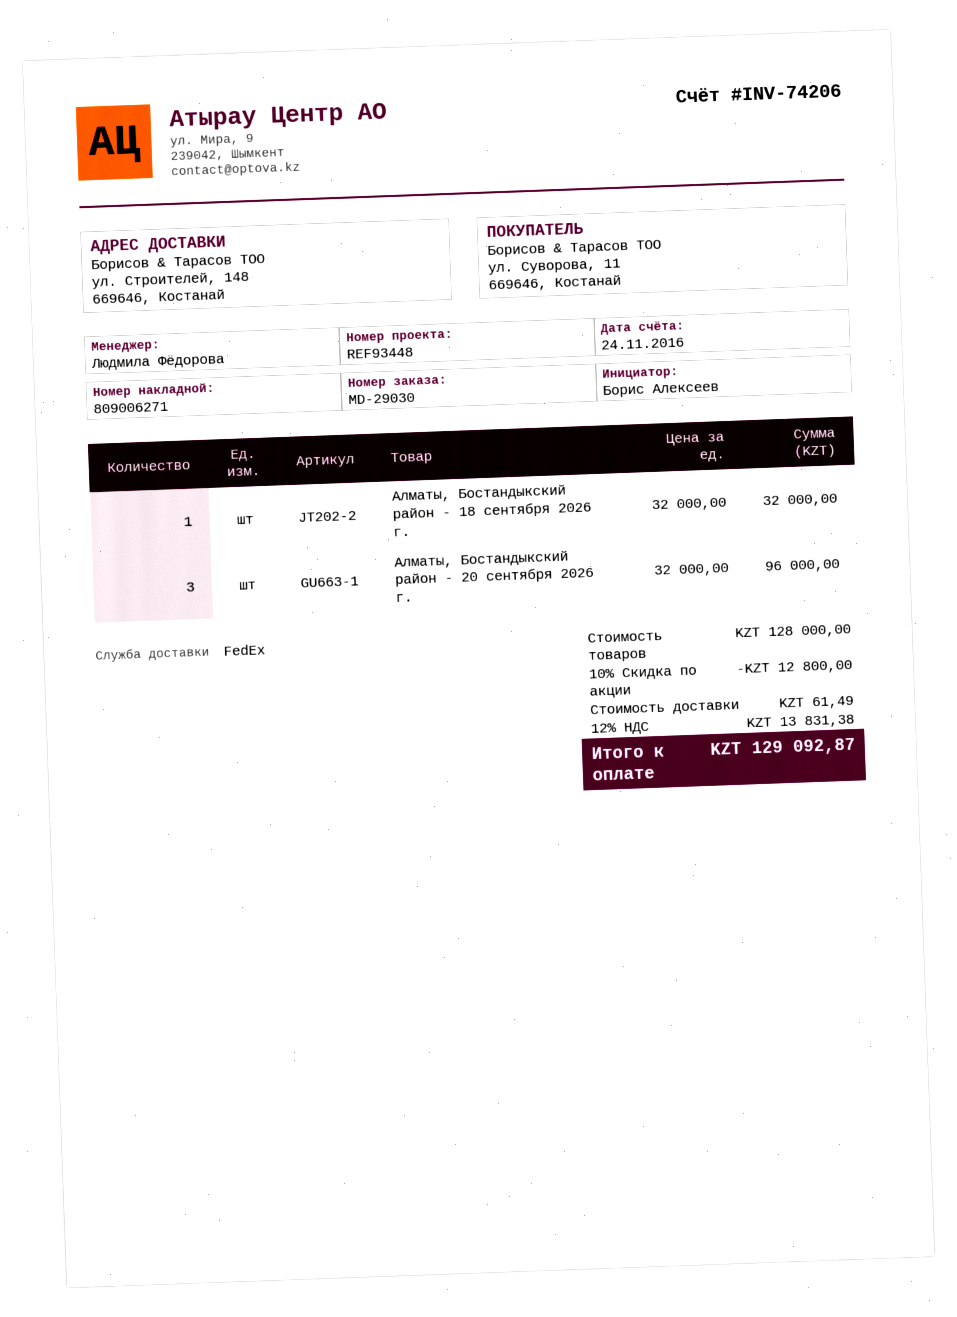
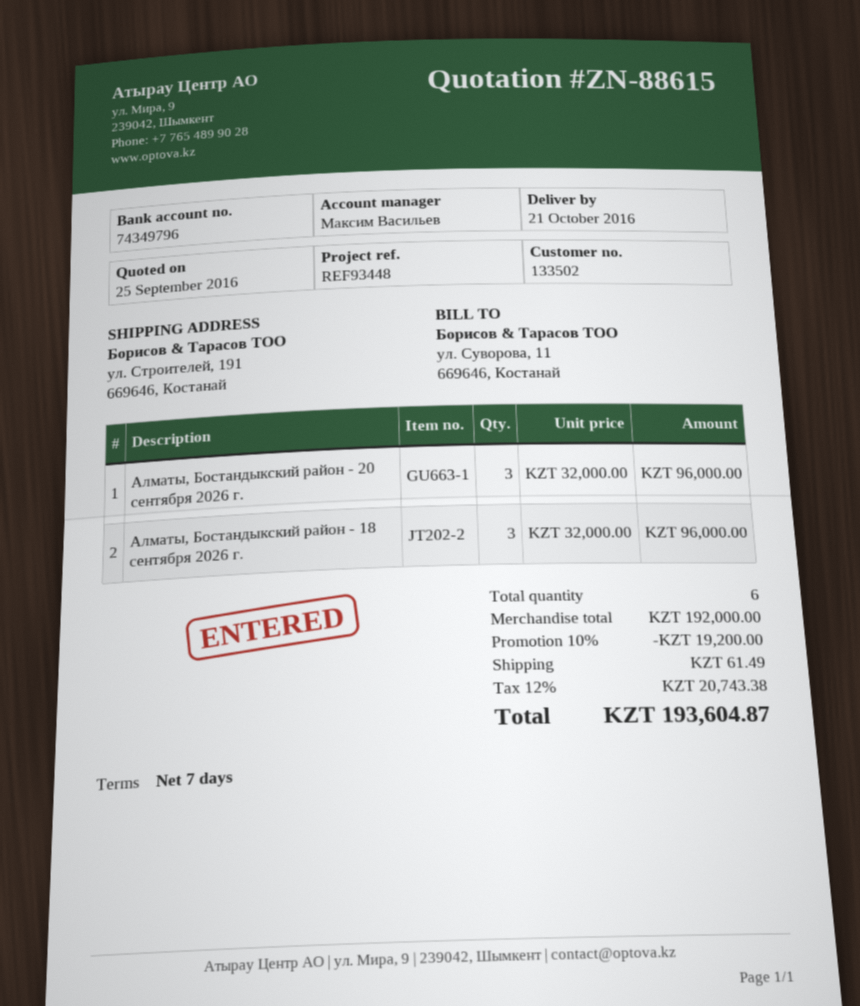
sales rep: Людмила Фёдорова -> Максим Васильев
ship to: ул. Строителей, 148, 669646, Костанай -> ул. Строителей, 191, 669646, Костанай
Алматы, Бостандыкский район - 18 сентября 2026 г.: 1 x 32000.00 = 32000.00 -> 3 x 32000.00 = 96000.00
subtotal: 128000.00 -> 192000.00
discount: 10% = 12800.00 -> 10% = 19200.00
tax: 12% = 13831.38 -> 12% = 20743.38
total: 129092.87 -> 193604.87

